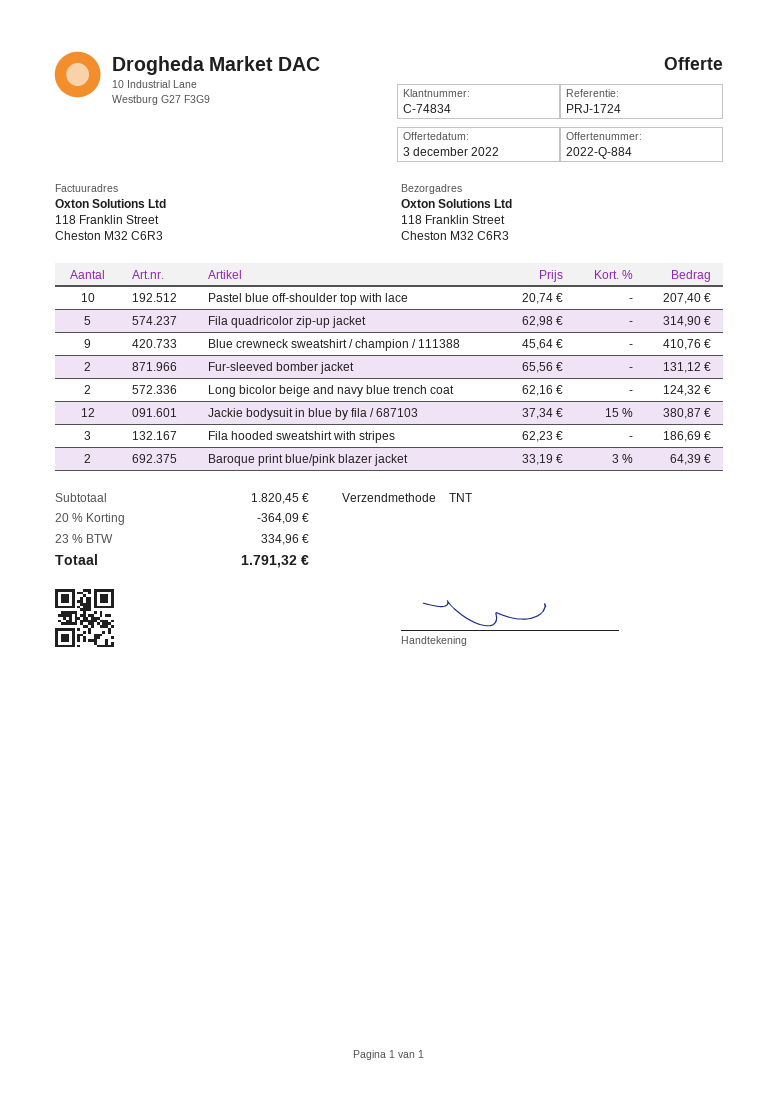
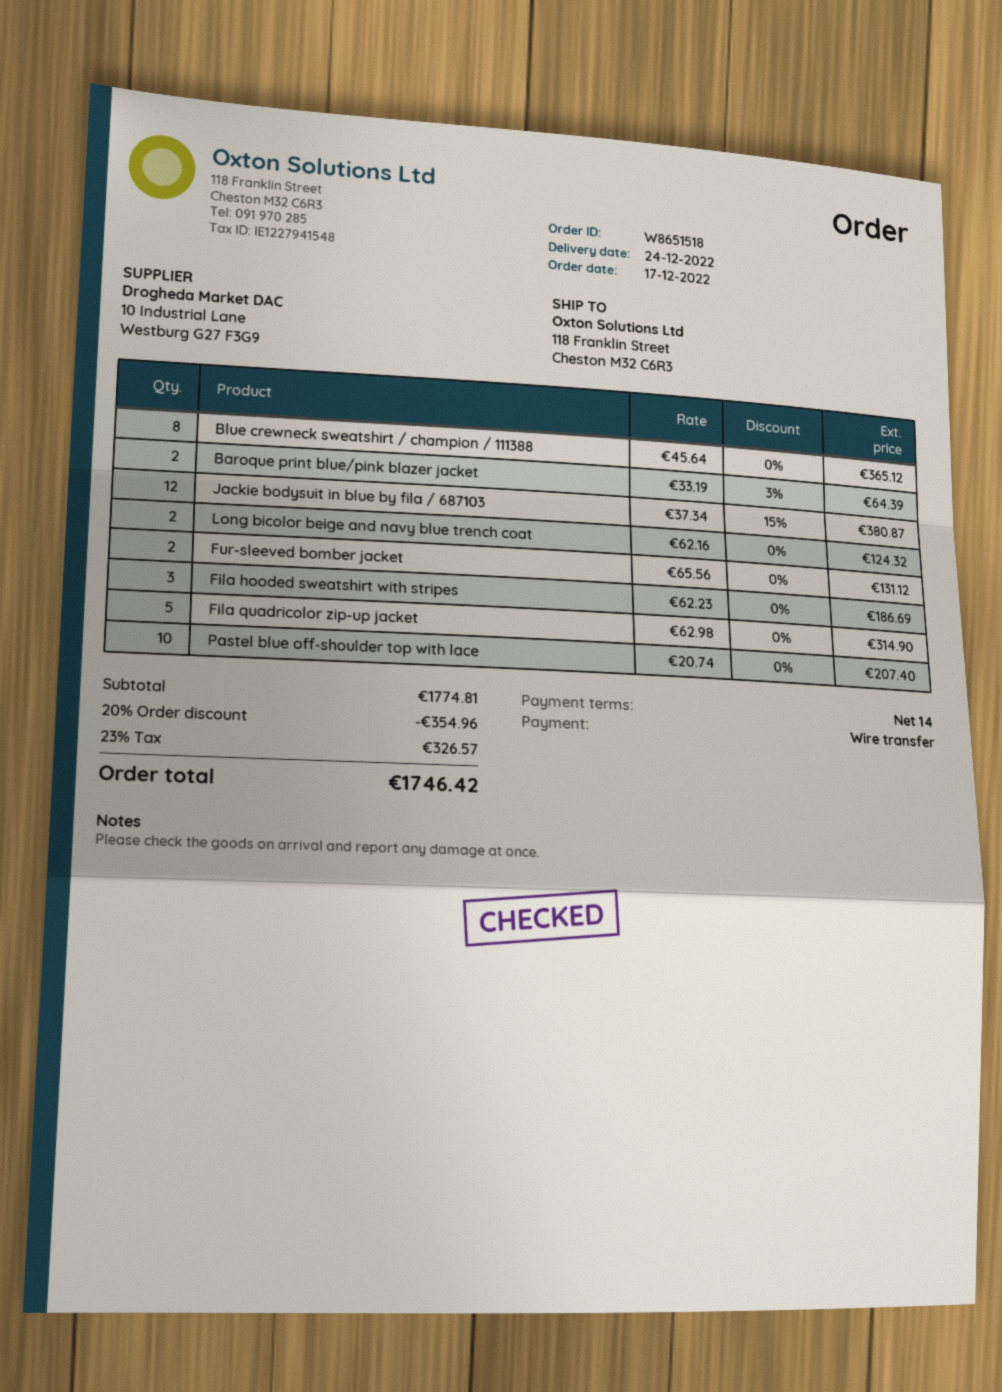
Blue crewneck sweatshirt / champion / 111388: 9 x 45.64 = 410.76 -> 8 x 45.64 = 365.12
subtotal: 1820.45 -> 1774.81
discount: 20% = 364.09 -> 20% = 354.96
tax: 23% = 334.96 -> 23% = 326.57
total: 1791.32 -> 1746.42

